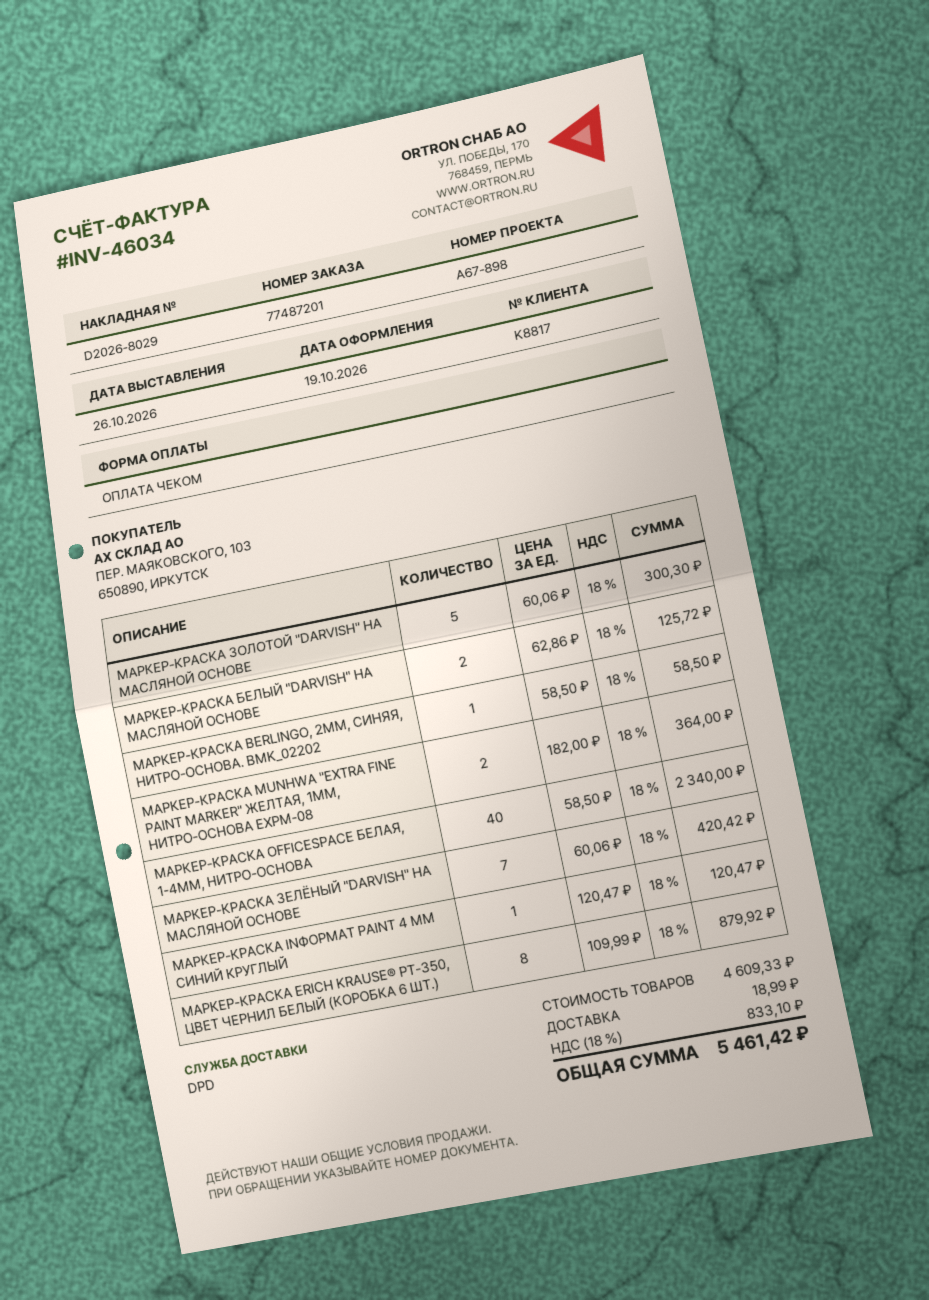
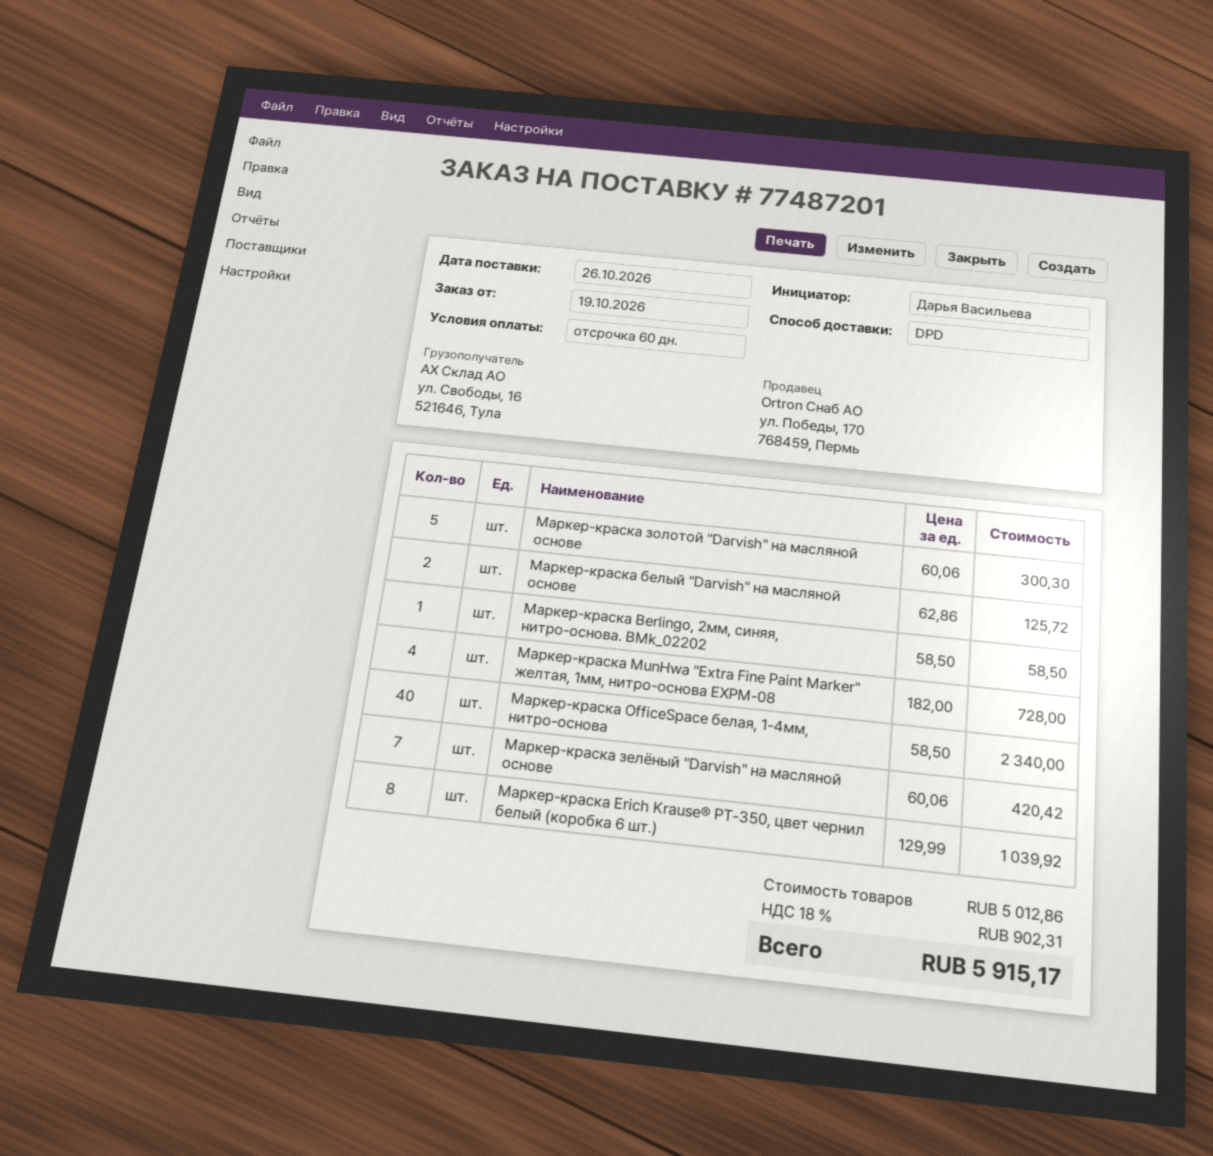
МАРКЕР-КРАСКА MUNHWA "EXTRA FINE PAINT MARKER" ЖЕЛТАЯ, 1ММ, НИТРО-ОСНОВА EXPM-08: 2 x 182.00 = 364.00 -> 4 x 182.00 = 728.00
МАРКЕР-КРАСКА INФОРМАТ PAINT 4 ММ СИНИЙ КРУГЛЫЙ: 1 x 120.47 = 120.47 -> none
МАРКЕР-КРАСКА ERICH KRAUSE® PT-350, ЦВЕТ ЧЕРНИЛ БЕЛЫЙ (КОРОБКА 6 ШТ.): 8 x 109.99 = 879.92 -> 8 x 129.99 = 1039.92
subtotal: 4609.33 -> 5012.86
shipping: 18.99 -> none
tax: 18% = 833.10 -> 18% = 902.31
total: 5461.42 -> 5915.17

